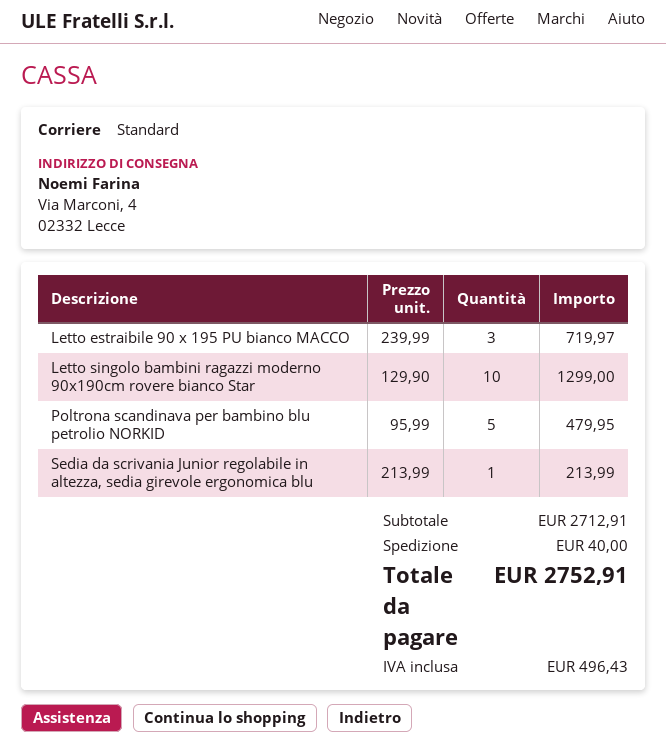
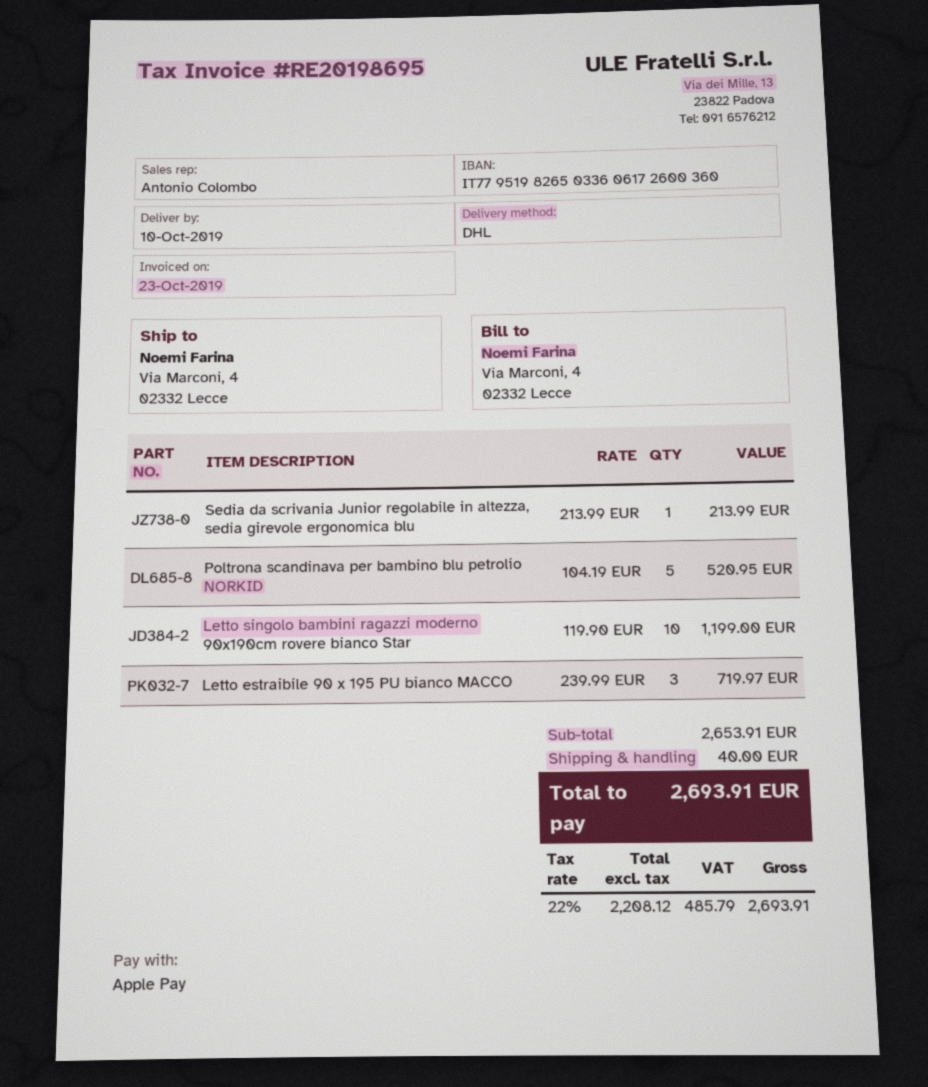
shipping method: standard -> DHL
Letto singolo bambini ragazzi moderno 90x190cm rovere bianco Star: 10 x 129.90 = 1299.00 -> 10 x 119.90 = 1199.00
Poltrona scandinava per bambino blu petrolio NORKID: 5 x 95.99 = 479.95 -> 5 x 104.19 = 520.95
subtotal: 2712.91 -> 2653.91
tax: 496.43 -> 485.79
total: 2752.91 -> 2693.91

